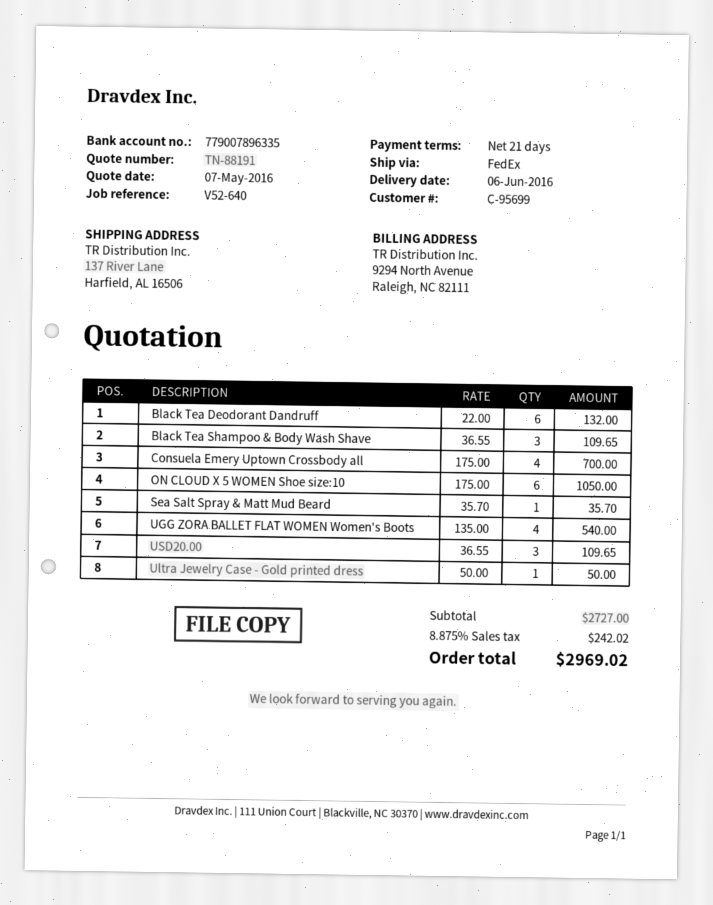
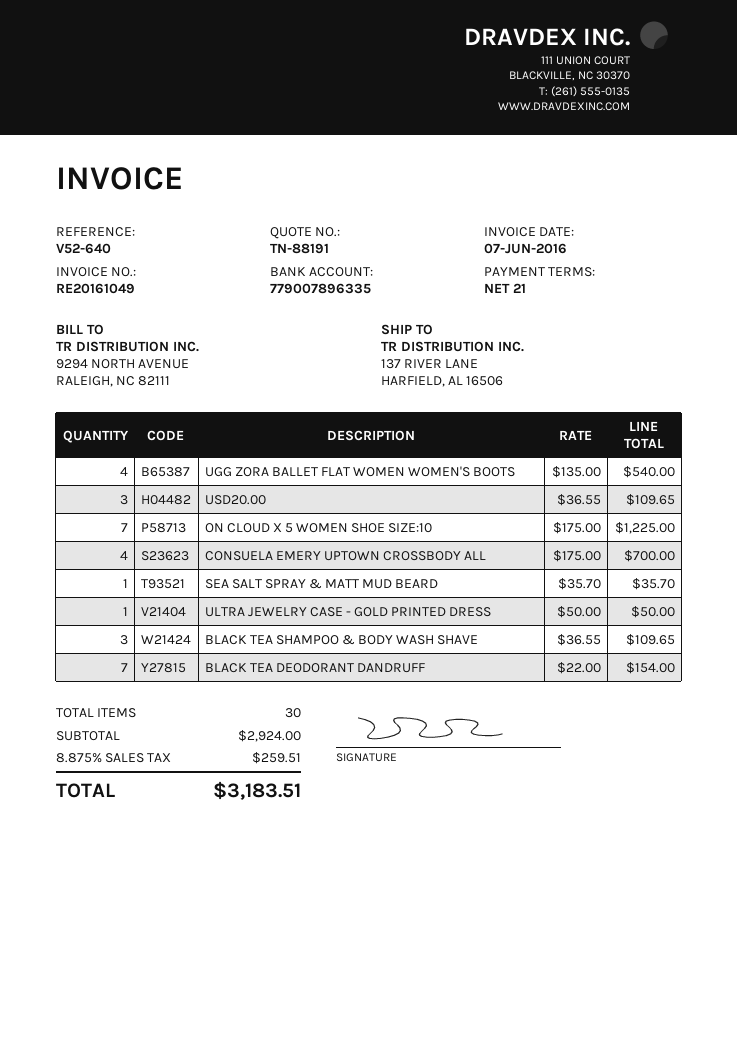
Black Tea Deodorant Dandruff: 6 x 22.00 = 132.00 -> 7 x 22.00 = 154.00
ON CLOUD X 5 WOMEN Shoe size:10: 6 x 175.00 = 1050.00 -> 7 x 175.00 = 1225.00
subtotal: 2727.00 -> 2924.00
tax: 8.875% = 242.02 -> 8.875% = 259.51
total: 2969.02 -> 3183.51

